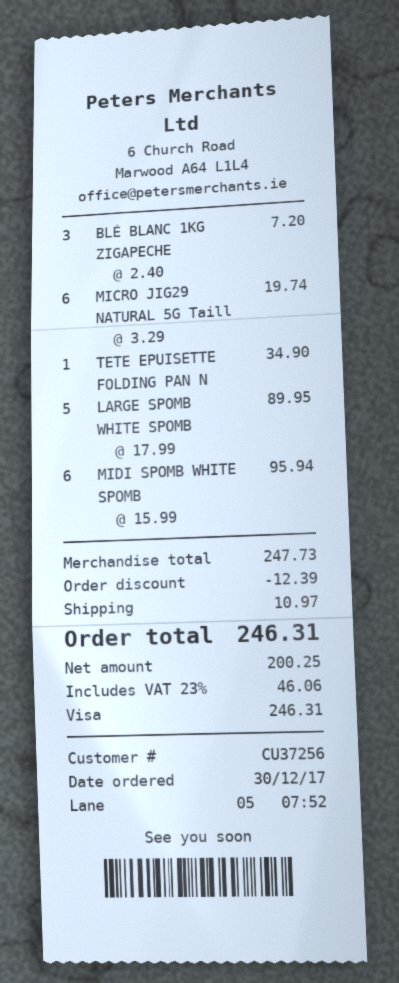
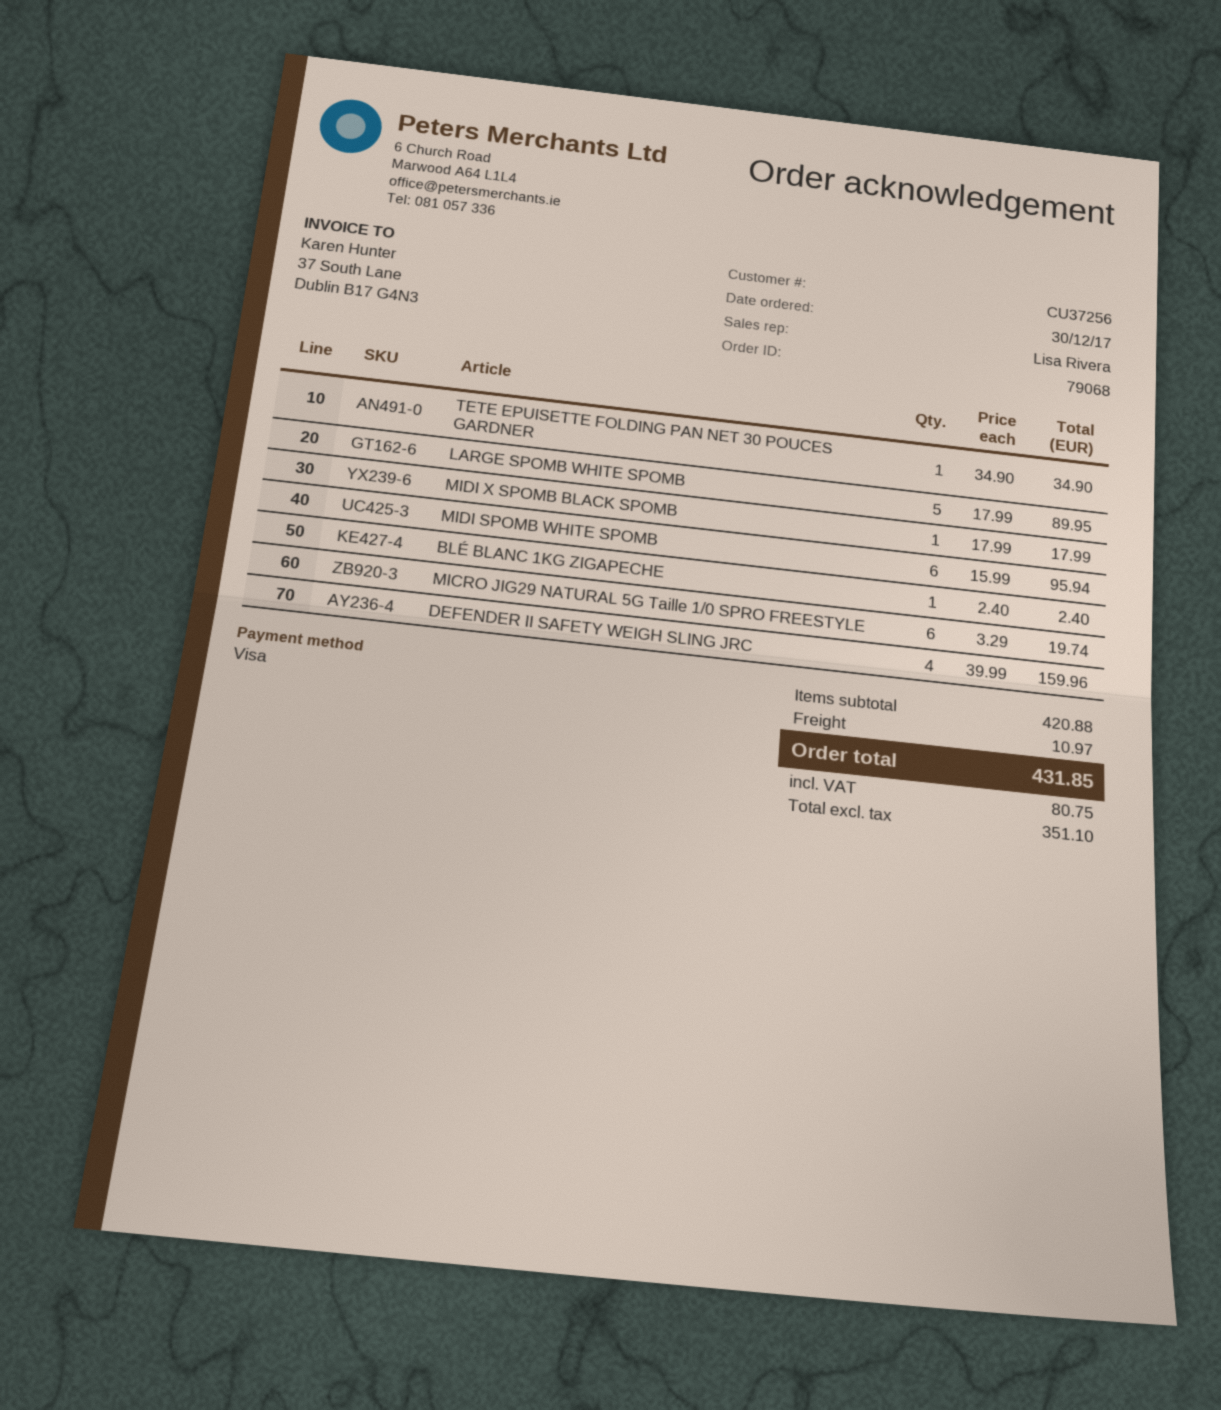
BLÉ BLANC 1KG ZIGAPECHE: 3 x 2.40 = 7.20 -> 1 x 2.40 = 2.40
MIDI X SPOMB BLACK SPOMB: none -> 1 x 17.99 = 17.99
DEFENDER II SAFETY WEIGH SLING JRC: none -> 4 x 39.99 = 159.96
subtotal: 247.73 -> 420.88
discount: 12.39 -> none
net: 200.25 -> 351.10
tax: 46.06 -> 80.75
total: 246.31 -> 431.85

